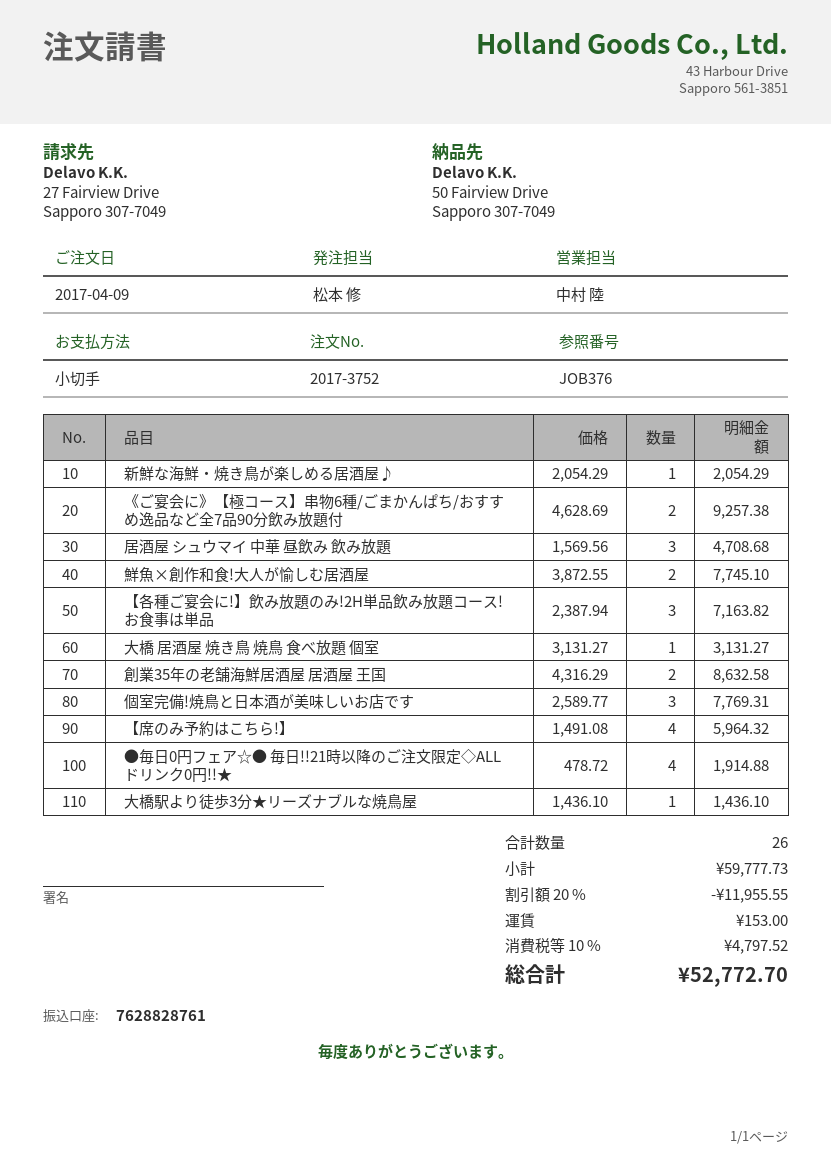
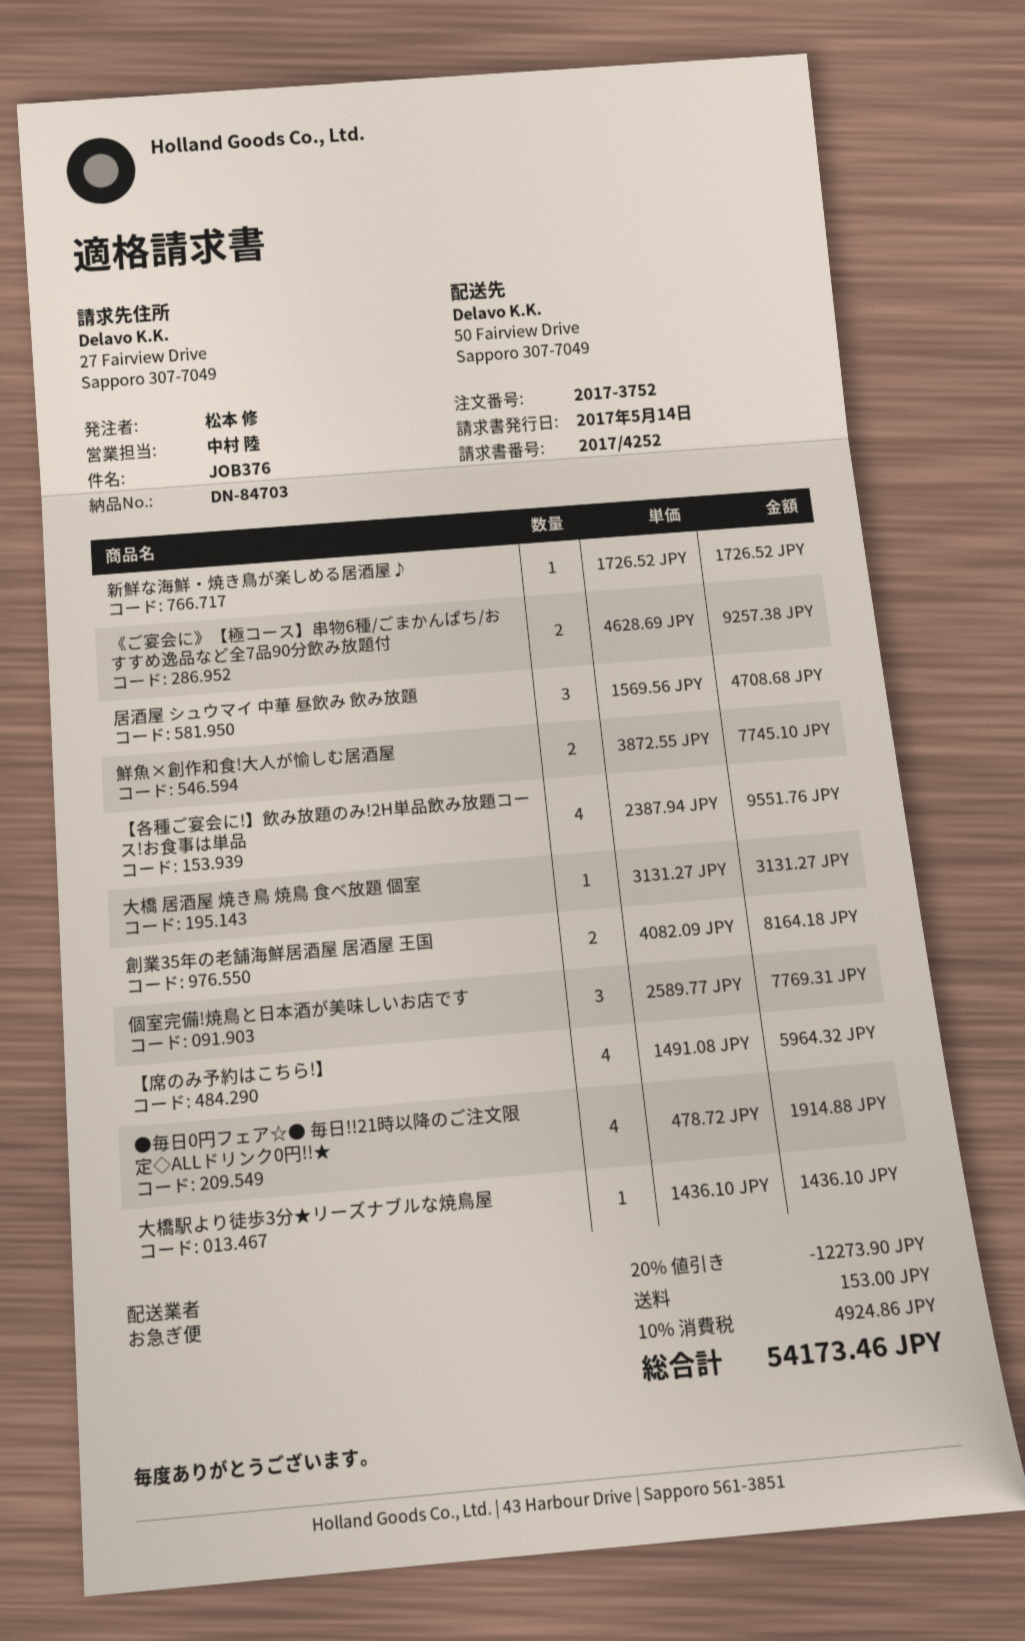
新鮮な海鮮・焼き鳥が楽しめる居酒屋♪: 1 x 2054.29 = 2054.29 -> 1 x 1726.52 = 1726.52
【各種ご宴会に!】飲み放題のみ!2H単品飲み放題コース!お食事は単品: 3 x 2387.94 = 7163.82 -> 4 x 2387.94 = 9551.76
創業35年の老舗海鮮居酒屋 居酒屋 王国: 2 x 4316.29 = 8632.58 -> 2 x 4082.09 = 8164.18
discount: 20% = 11955.55 -> 20% = 12273.90
tax: 10% = 4797.52 -> 10% = 4924.86
total: 52772.70 -> 54173.46

